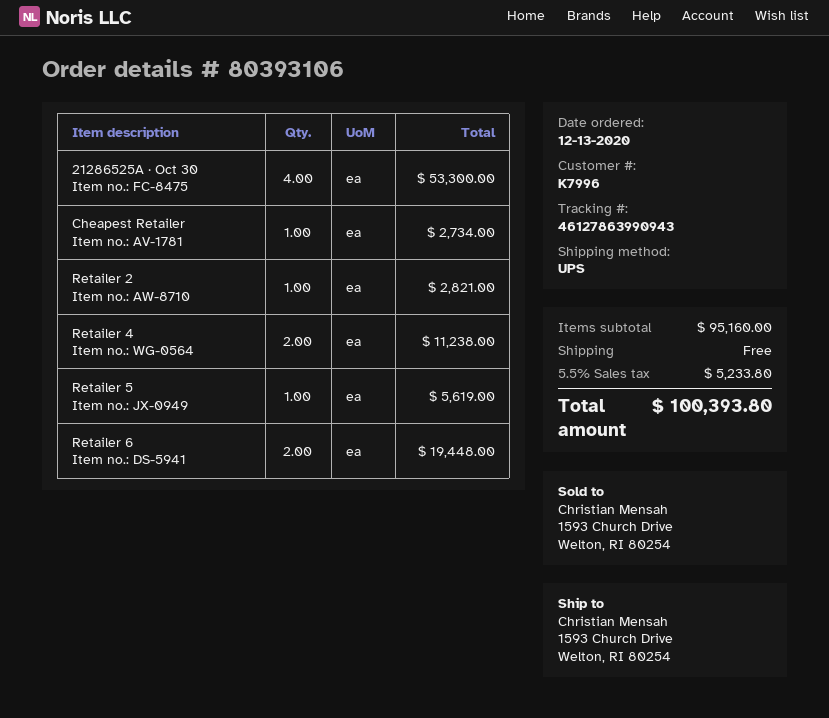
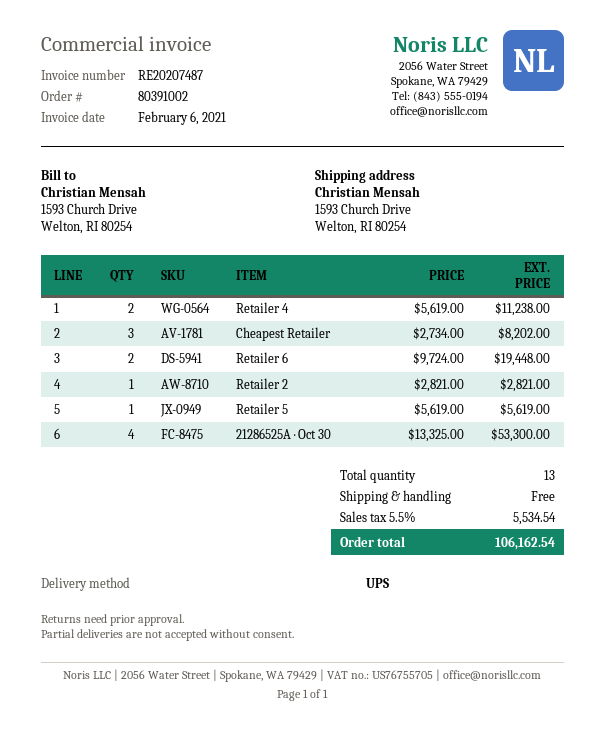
order number: 80393106 -> 80391002
Cheapest Retailer: 1 for 2734.00 -> 3 for 8202.00
tax: 5.5% = 5233.80 -> 5.5% = 5534.54
total: 100393.80 -> 106162.54

